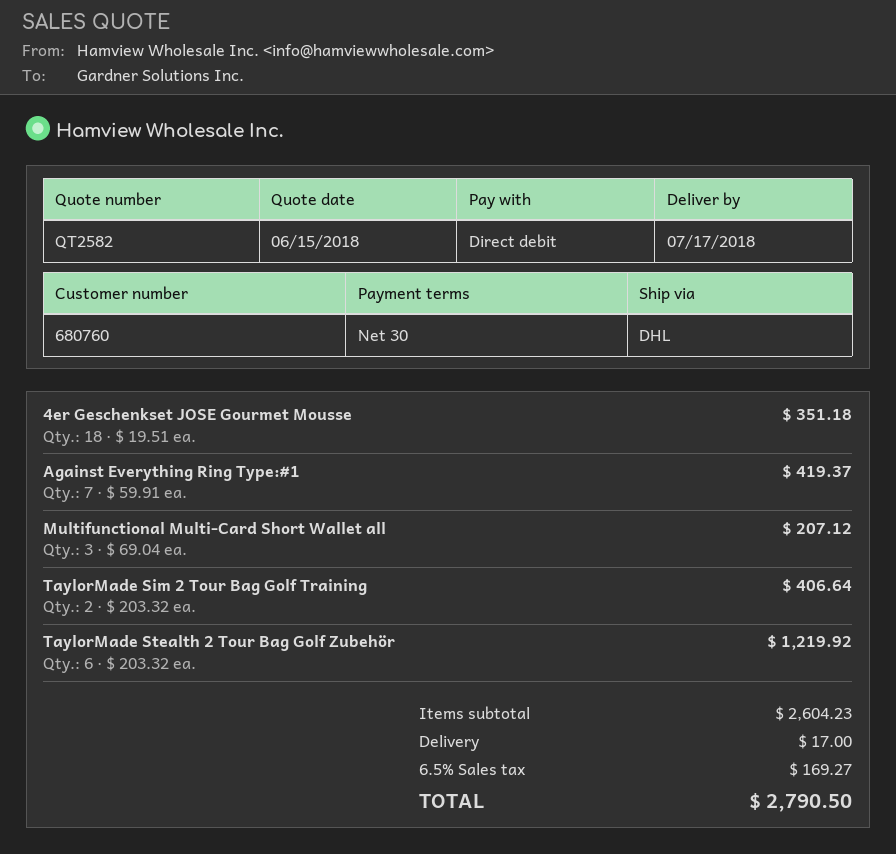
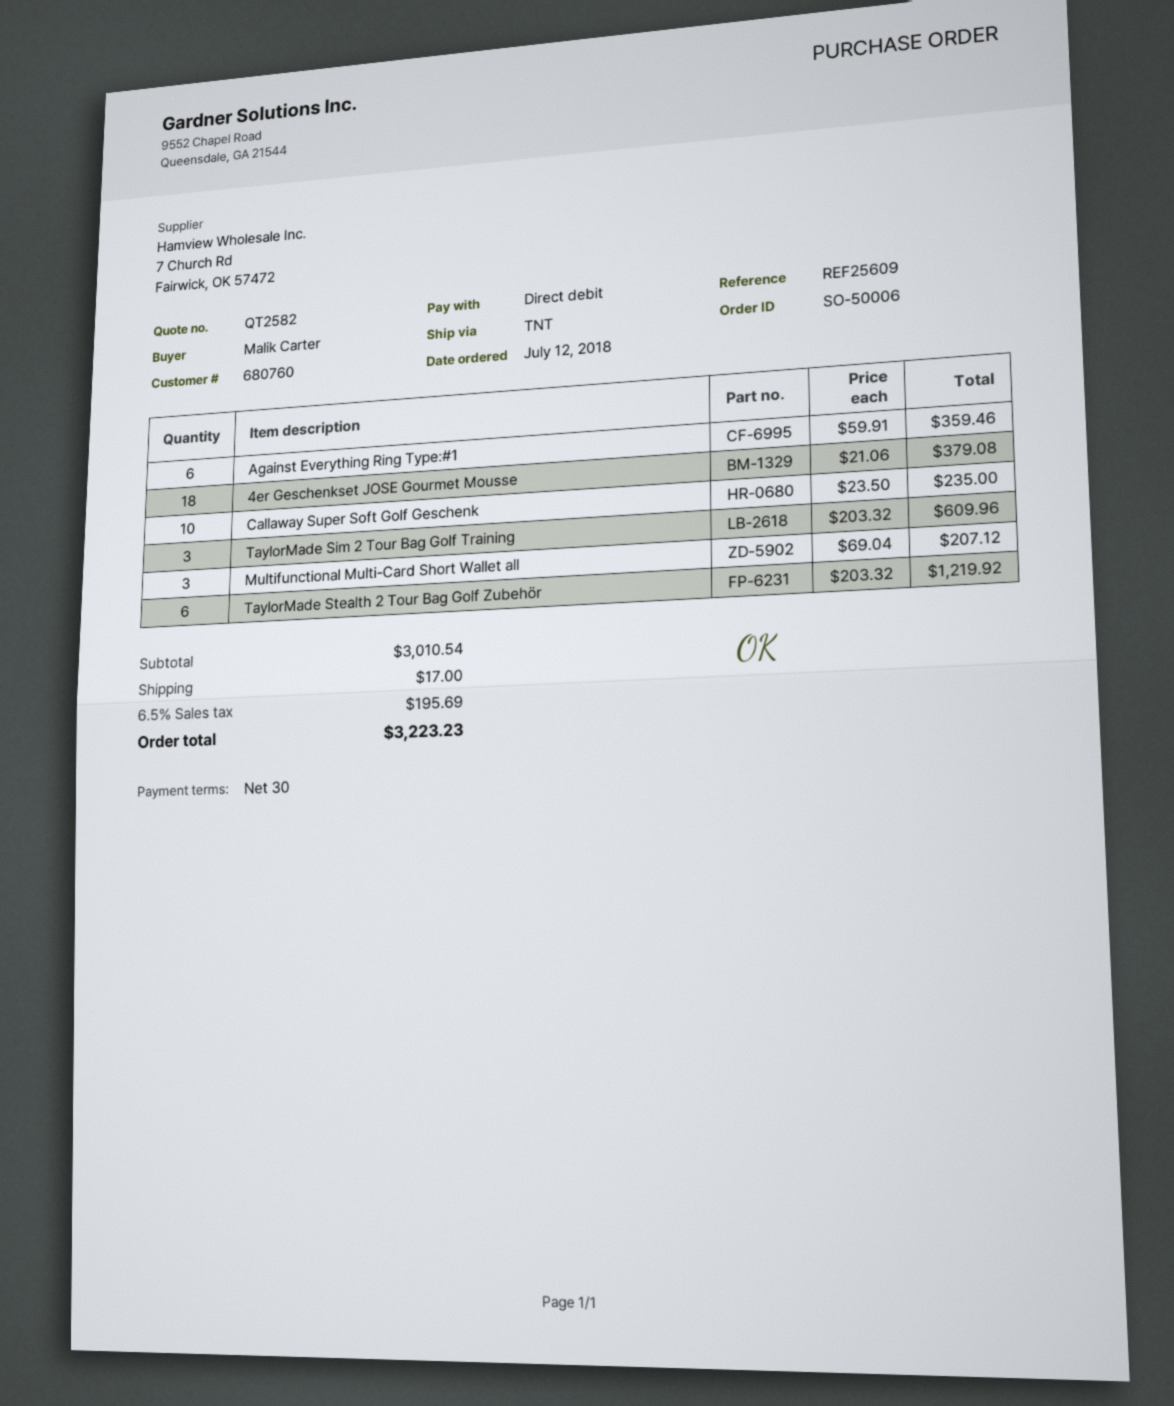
shipping method: DHL -> TNT
4er Geschenkset JOSE Gourmet Mousse: 18 x 19.51 = 351.18 -> 18 x 21.06 = 379.08
Against Everything Ring Type:#1: 7 x 59.91 = 419.37 -> 6 x 59.91 = 359.46
TaylorMade Sim 2 Tour Bag Golf Training: 2 x 203.32 = 406.64 -> 3 x 203.32 = 609.96
Callaway Super Soft Golf Geschenk: none -> 10 x 23.50 = 235.00
subtotal: 2604.23 -> 3010.54
tax: 6.5% = 169.27 -> 6.5% = 195.69
total: 2790.50 -> 3223.23

